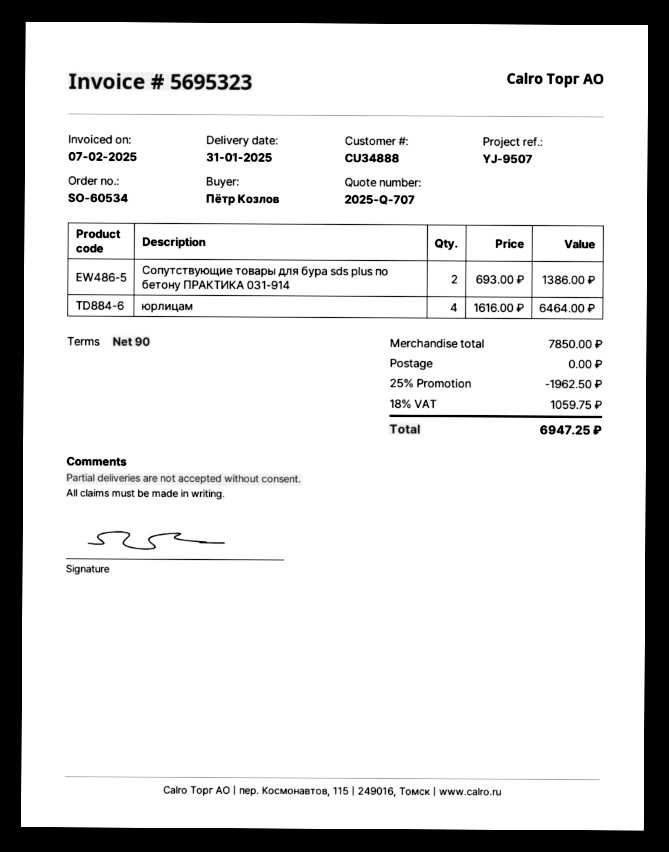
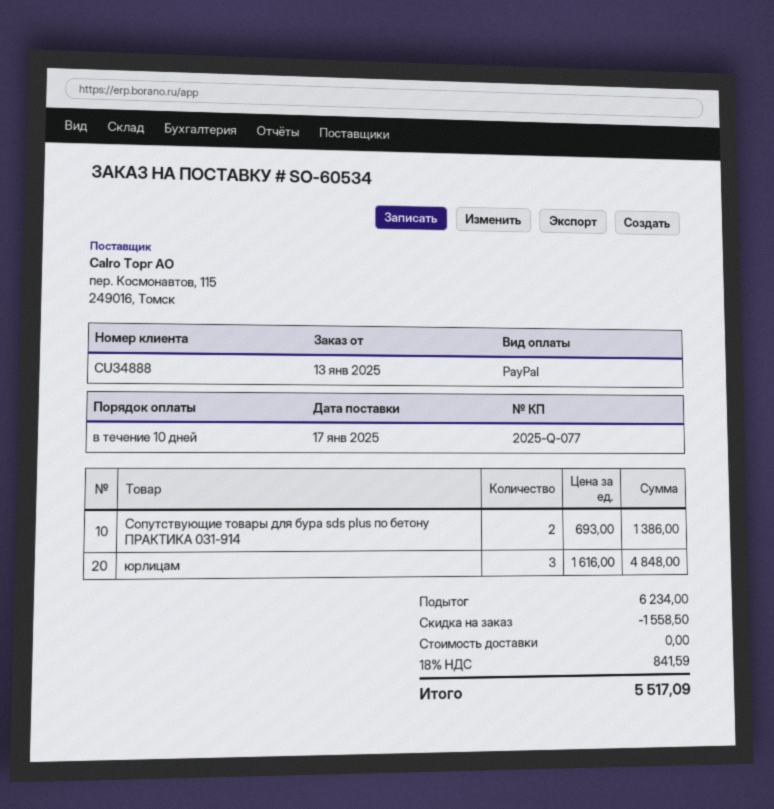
quote number: 2025-Q-707 -> 2025-Q-077
delivery date: 2025-01-31 -> 2025-01-17
payment terms: 90 days -> 10 days
юрлицам: 4 x 1616.00 = 6464.00 -> 3 x 1616.00 = 4848.00
subtotal: 7850.00 -> 6234.00
discount: 1962.50 -> 1558.50
tax: 18% = 1059.75 -> 18% = 841.59
total: 6947.25 -> 5517.09

